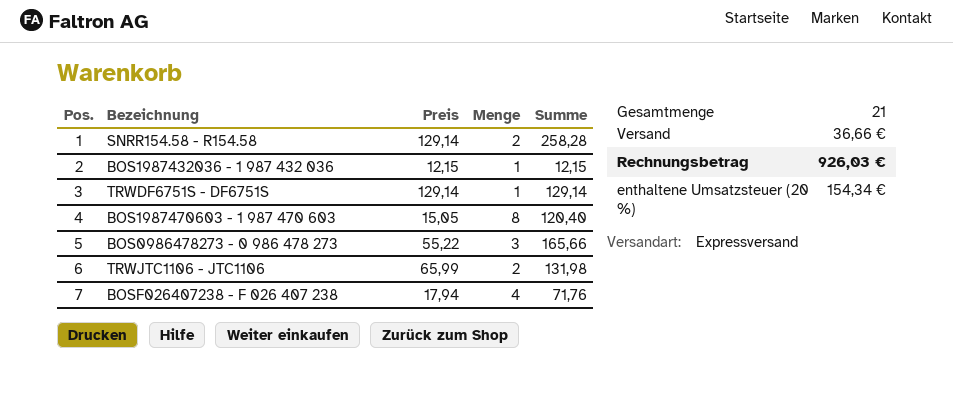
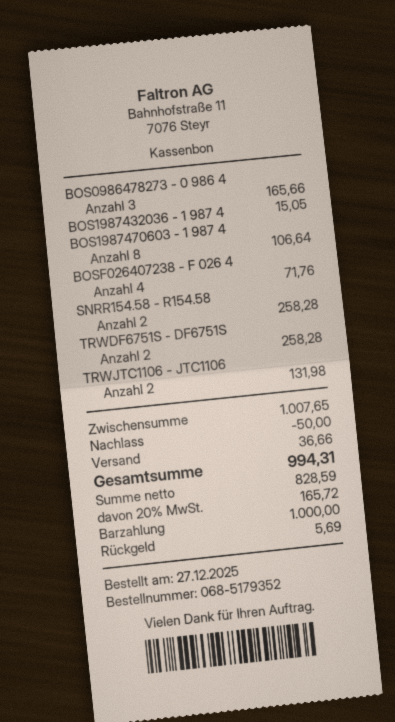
BOS1987432036 - 1 987 432 036: 1 for 12.15 -> 1 for 15.05
TRWDF6751S - DF6751S: 1 for 129.14 -> 2 for 258.28
BOS1987470603 - 1 987 470 603: 8 for 120.40 -> 8 for 106.64
discount: none -> 50.00
tax: 20% = 154.34 -> 20% = 165.72
total: 926.03 -> 994.31

